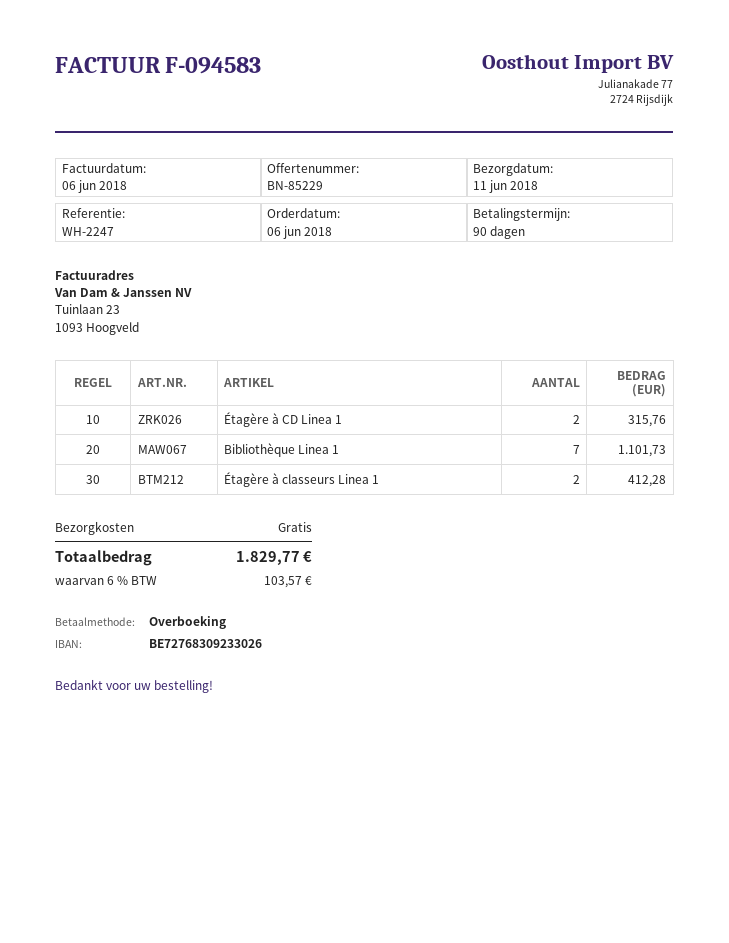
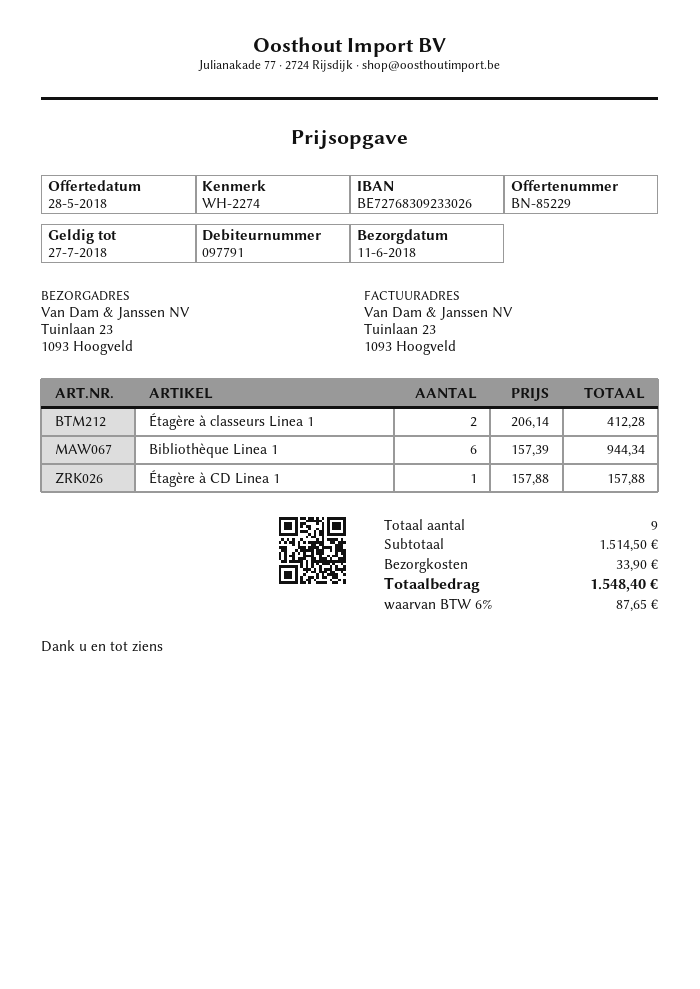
reference: WH-2247 -> WH-2274
Étagère à CD Linea 1: 2 for 315.76 -> 1 for 157.88
Bibliothèque Linea 1: 7 for 1101.73 -> 6 for 944.34
shipping: 0.00 -> 33.90
tax: 6% = 103.57 -> 6% = 87.65
total: 1829.77 -> 1548.40

